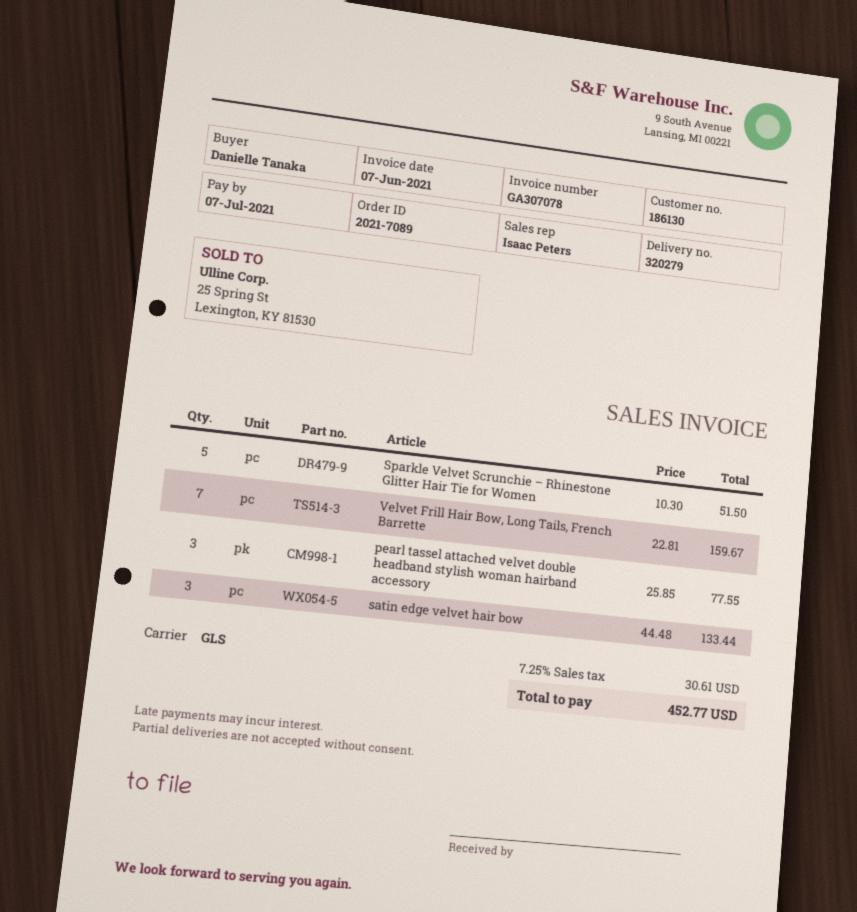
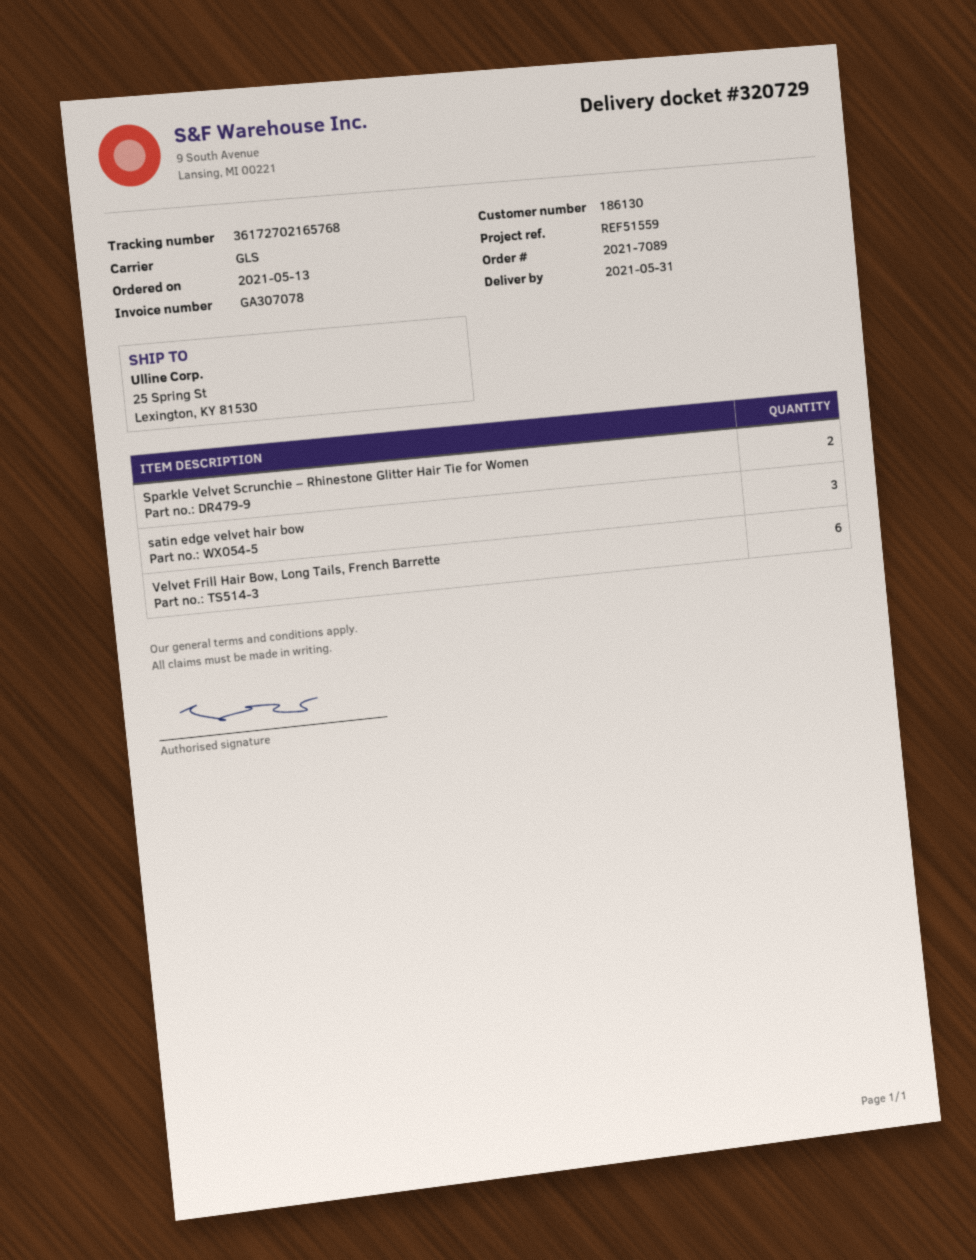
delivery note number: 320279 -> 320729
Sparkle Velvet Scrunchie – Rhinestone Glitter Hair Tie for Women: 5 -> 2
Velvet Frill Hair Bow, Long Tails, French Barrette: 7 -> 6
pearl tassel attached velvet double headband stylish woman hairband accessory: 3 -> none

